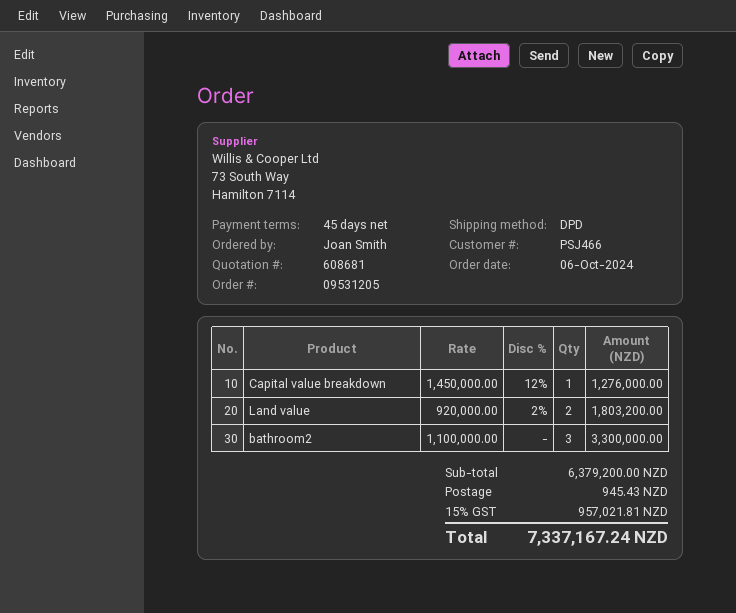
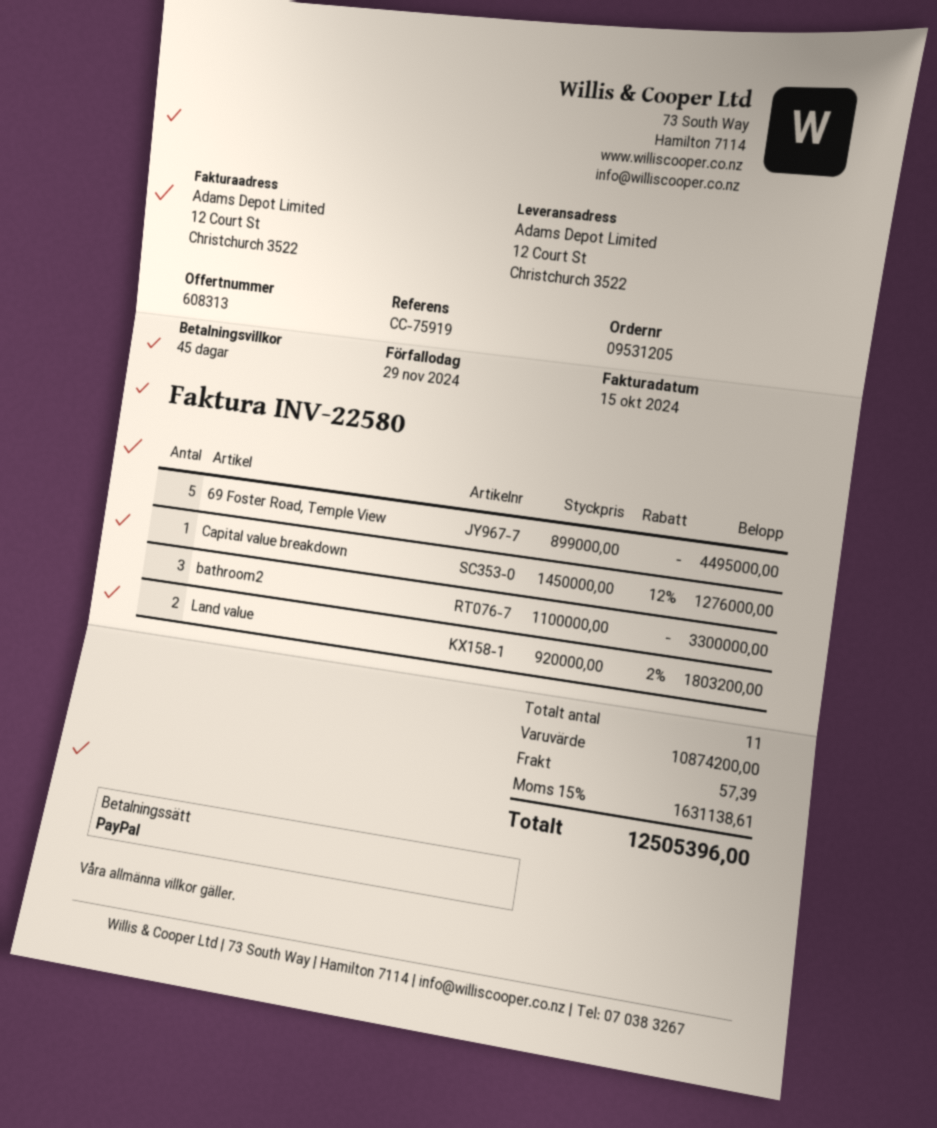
quote number: 608681 -> 608313
69 Foster Road, Temple View: none -> 5 x 899000.00 = 4495000.00
subtotal: 6379200.00 -> 10874200.00
shipping: 945.43 -> 57.39
tax: 15% = 957021.81 -> 15% = 1631138.61
total: 7337167.24 -> 12505396.00

